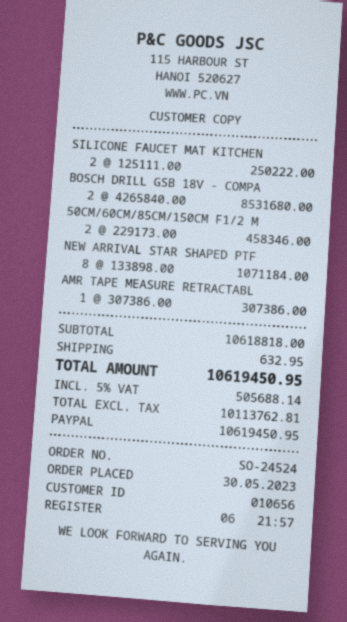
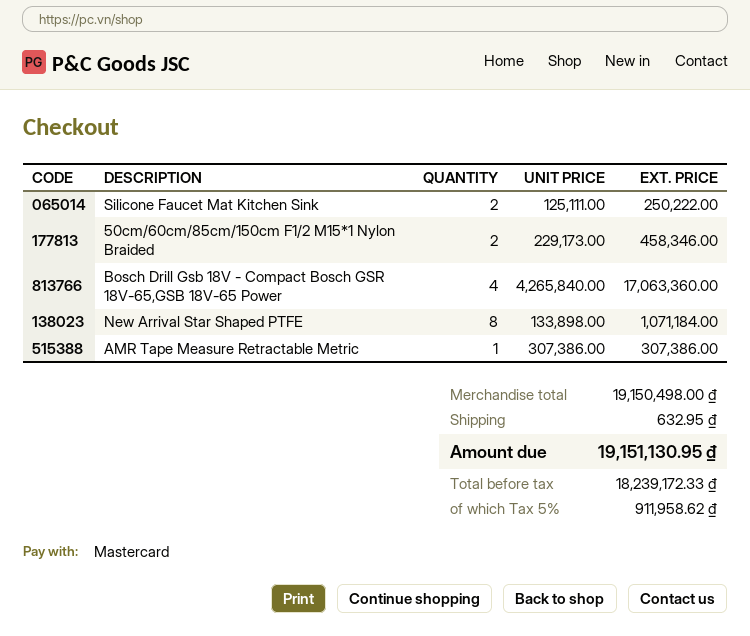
payment method: PayPal -> Mastercard
BOSCH DRILL GSB 18V - COMPA: 2 x 4265840.00 = 8531680.00 -> 4 x 4265840.00 = 17063360.00
subtotal: 10618818.00 -> 19150498.00
net: 10113762.81 -> 18239172.33
tax: 5% = 505688.14 -> 5% = 911958.62
total: 10619450.95 -> 19151130.95

